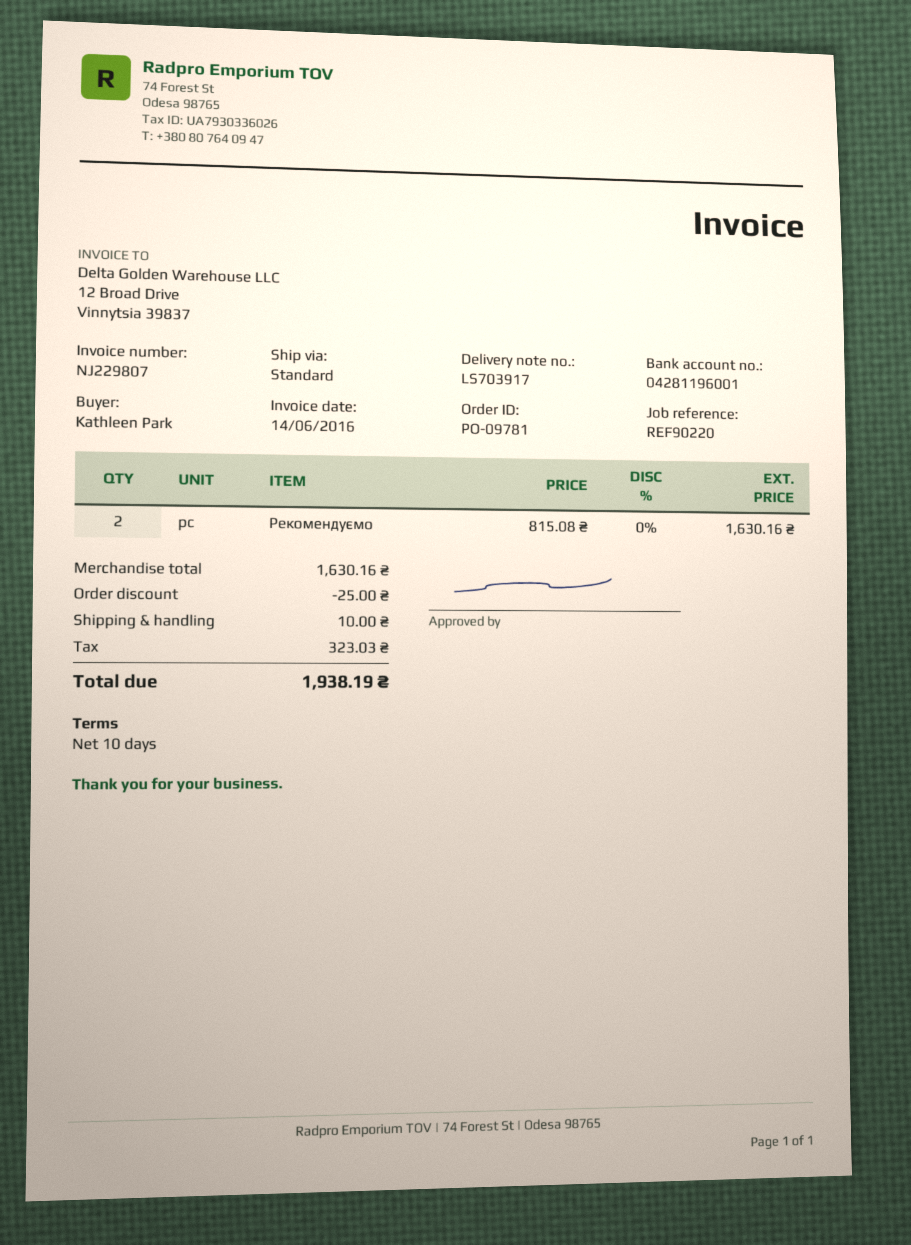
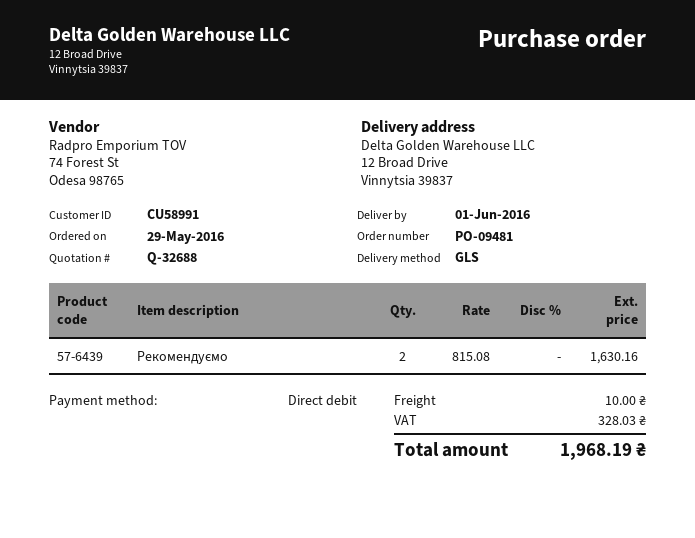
order number: PO-09781 -> PO-09481
shipping method: standard -> GLS
discount: 25.00 -> none
tax: 323.03 -> 328.03
total: 1938.19 -> 1968.19

